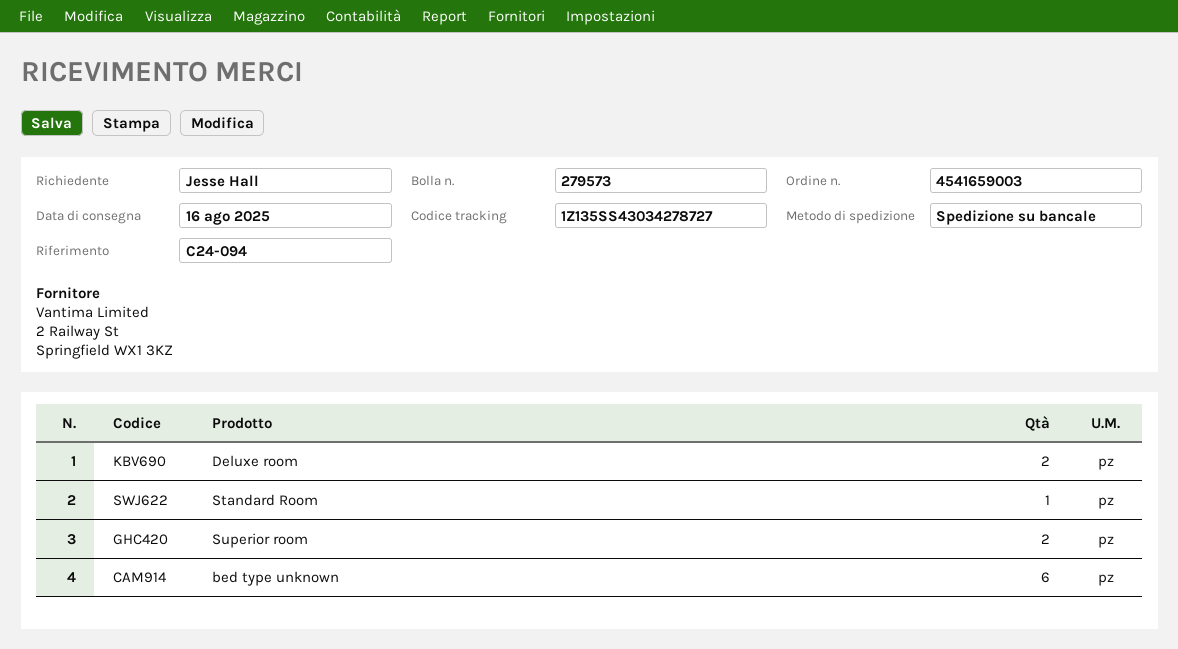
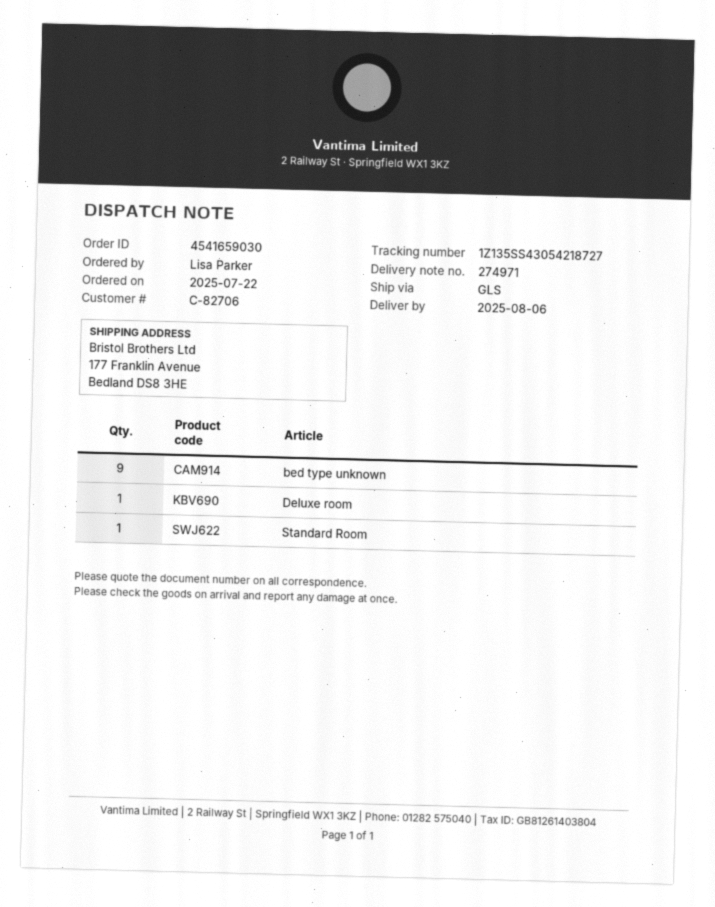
order number: 4541659003 -> 4541659030
delivery note number: 279573 -> 274971
delivery date: 2025-08-16 -> 2025-08-06
ordered by: Jesse Hall -> Lisa Parker
shipping method: pallet freight -> GLS
tracking number: 1Z135SS43034278727 -> 1Z135SS43054218727
Deluxe room: 2 -> 1
Superior room: 2 -> none
bed type unknown: 6 -> 9

